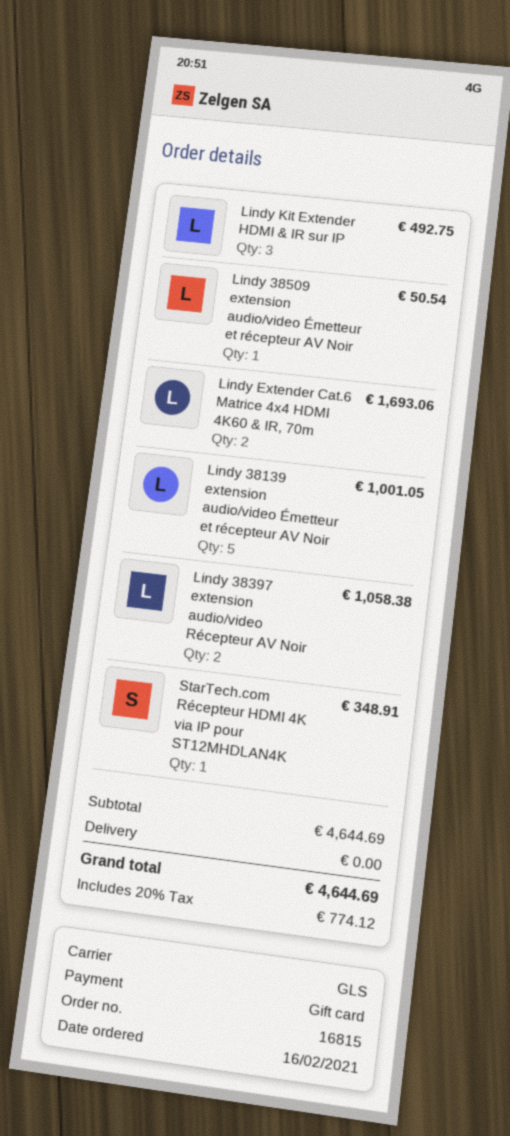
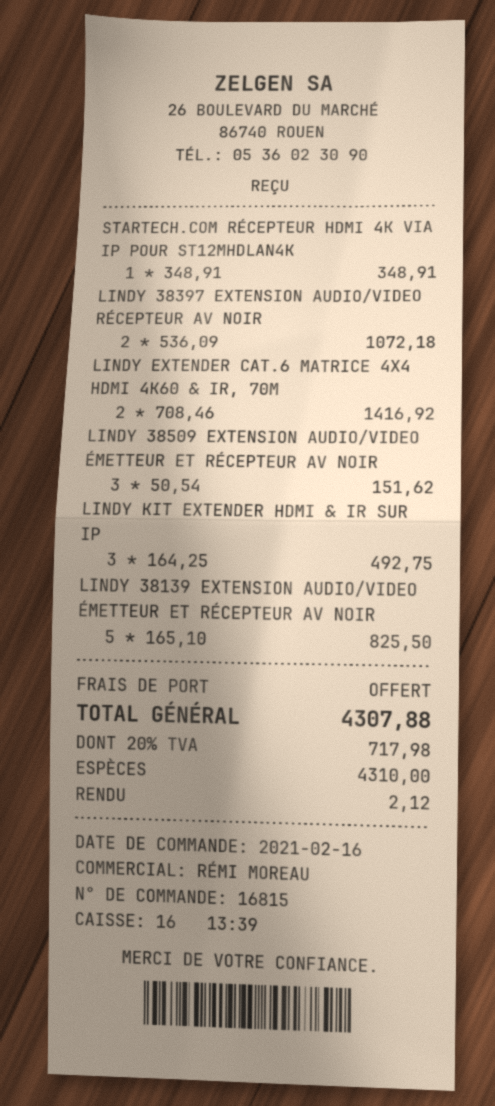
payment method: gift card -> cash
Lindy 38509 extension audio/video Émetteur et récepteur AV Noir: 1 for 50.54 -> 3 for 151.62
Lindy Extender Cat.6 Matrice 4x4 HDMI 4K60 & IR, 70m: 2 for 1693.06 -> 2 for 1416.92
Lindy 38139 extension audio/video Émetteur et récepteur AV Noir: 5 for 1001.05 -> 5 for 825.50
Lindy 38397 extension audio/video Récepteur AV Noir: 2 for 1058.38 -> 2 for 1072.18
tax: 20% = 774.12 -> 20% = 717.98
total: 4644.69 -> 4307.88

